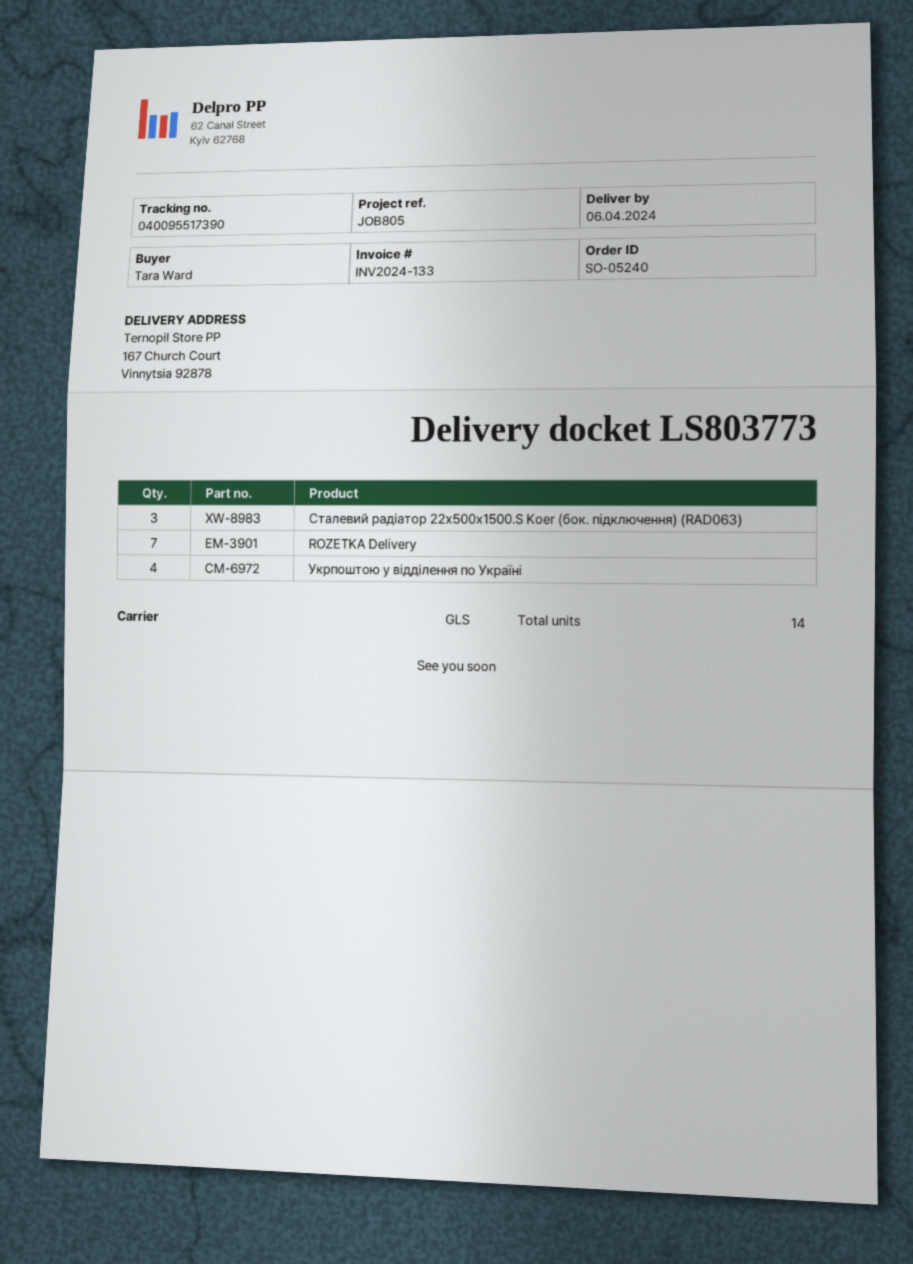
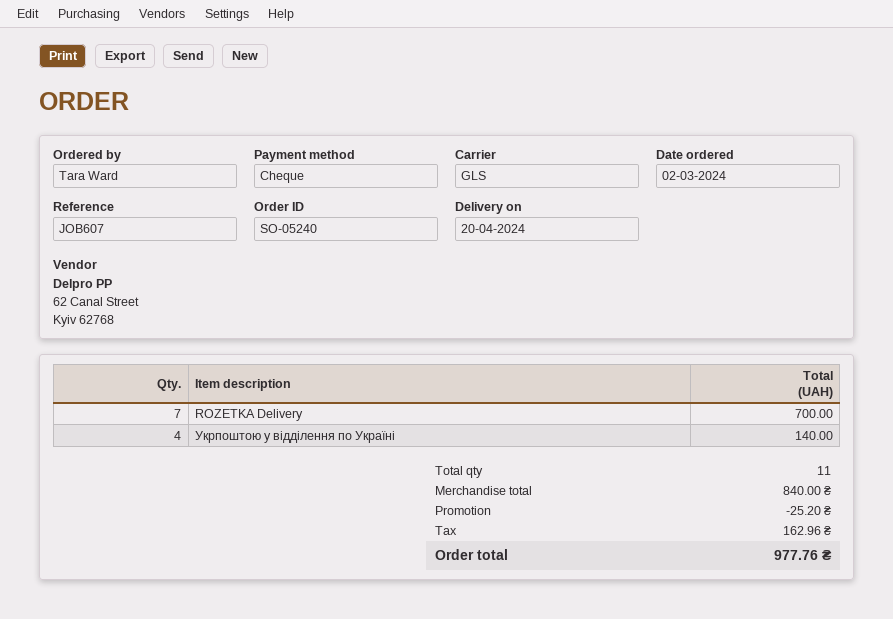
delivery date: 2024-04-06 -> 2024-04-20
reference: JOB805 -> JOB607
Сталевий радіатор 22х500х1500.S Koer (бок. підключення) (RAD063): 3 -> none
total quantity: 14 -> 11

